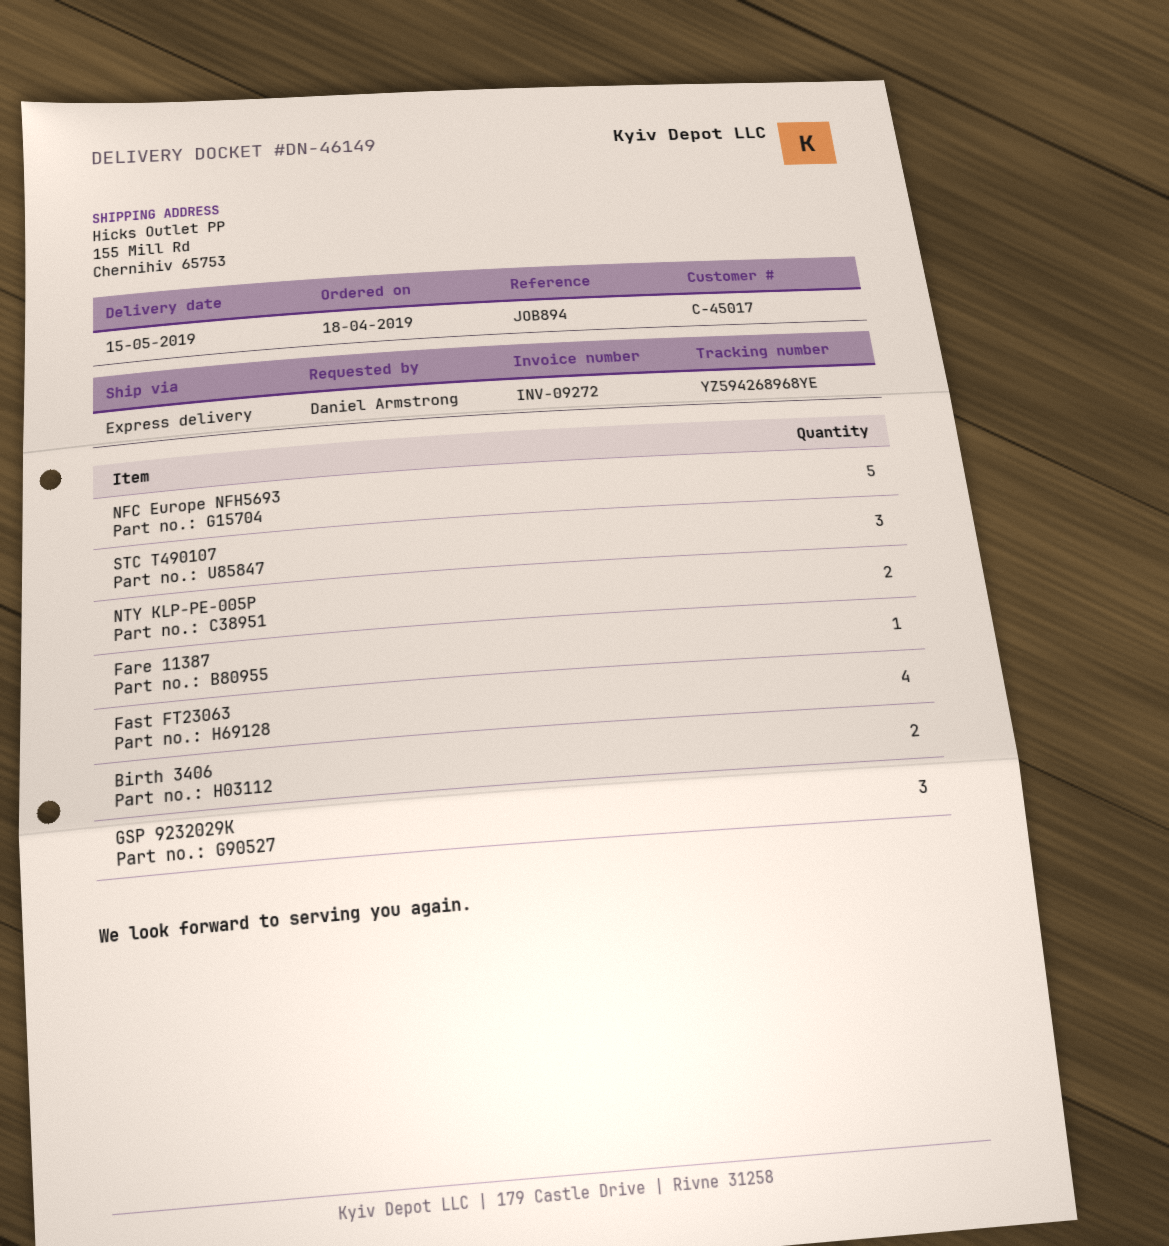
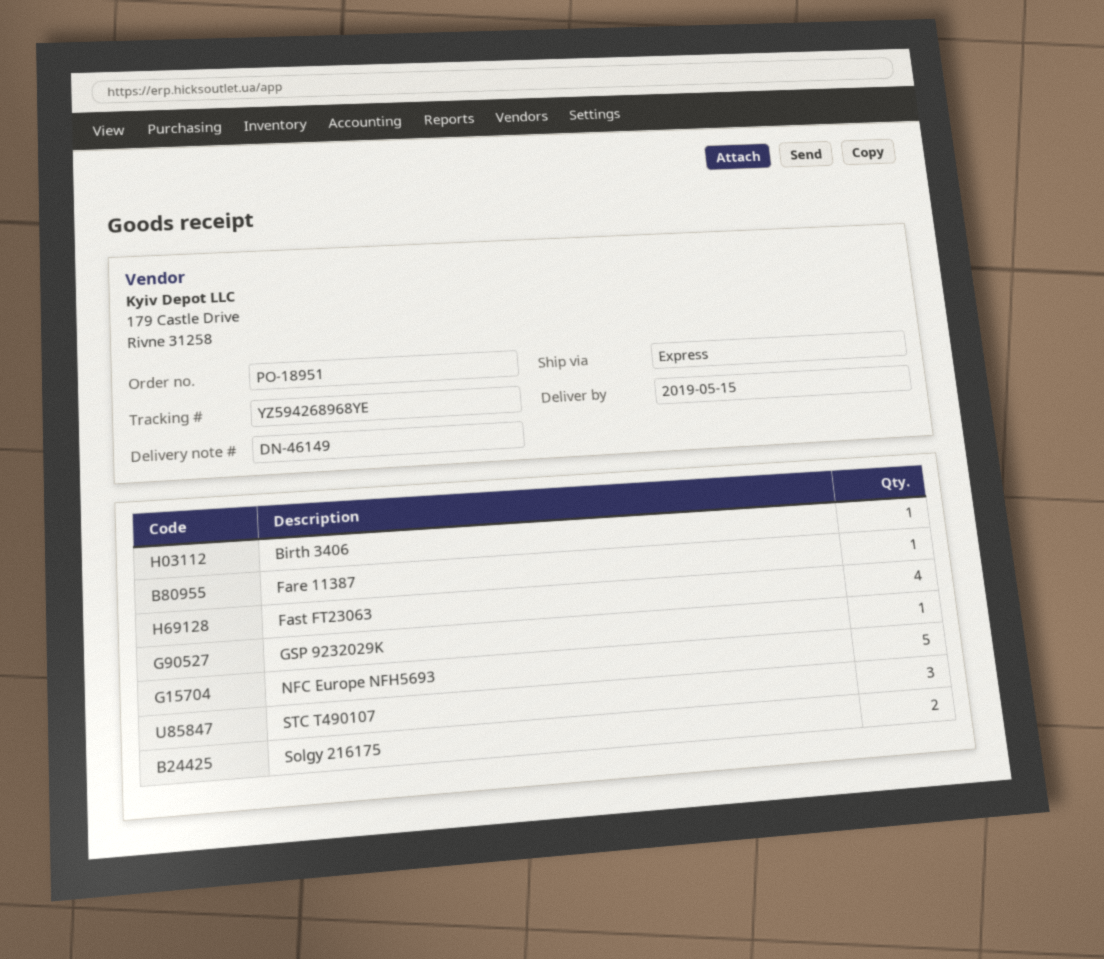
NTY KLP-PE-005P: 2 -> none
Birth 3406: 2 -> 1
GSP 9232029K: 3 -> 1
Solgy 216175: none -> 2

